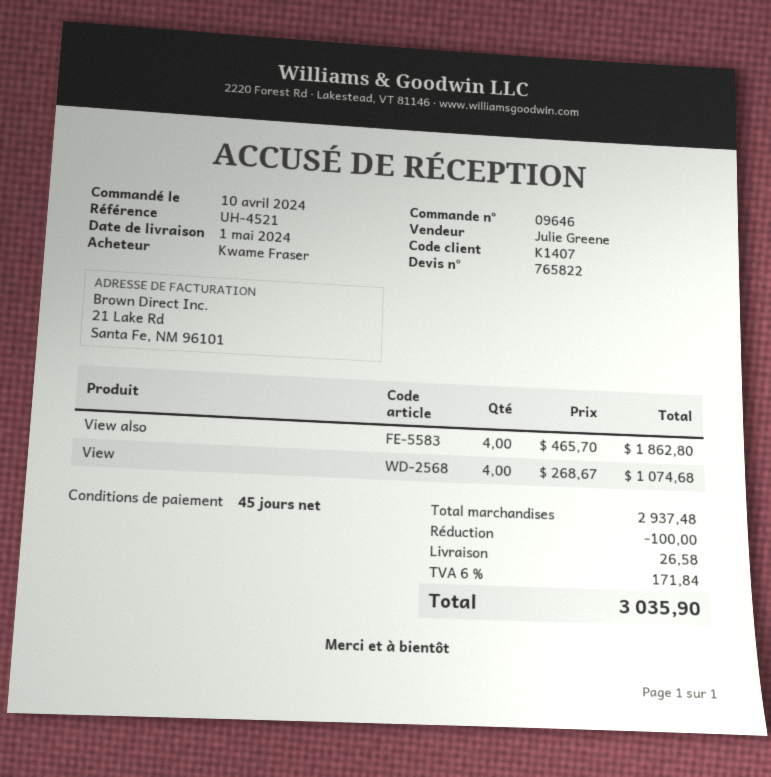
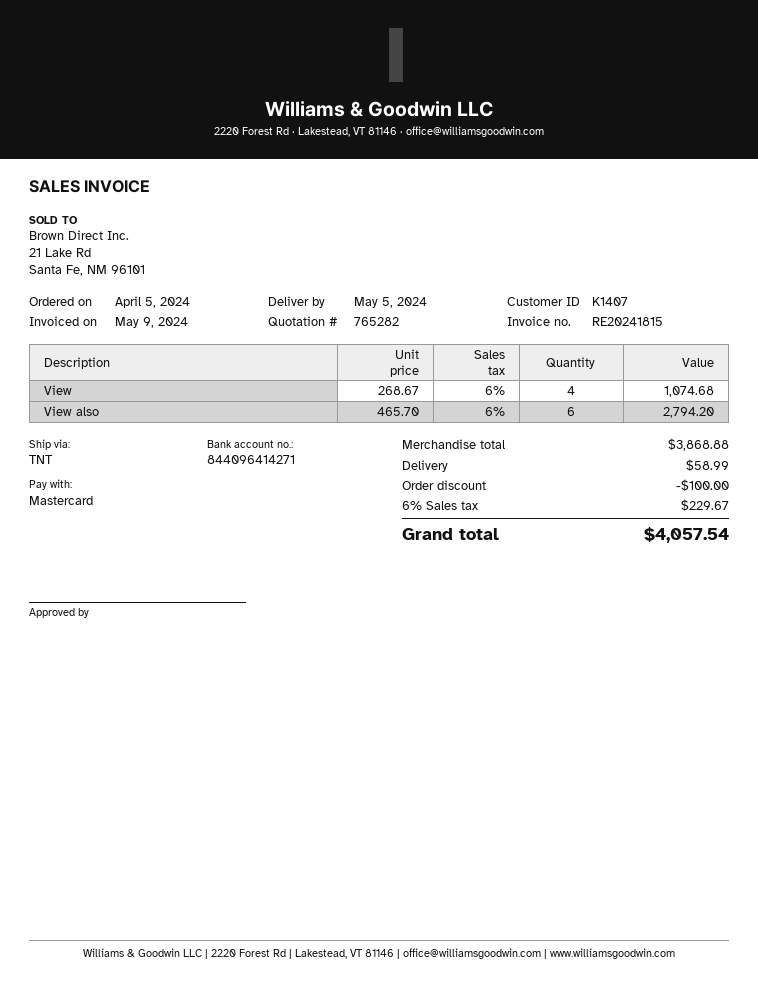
quote number: 765822 -> 765282
order date: 2024-04-10 -> 2024-04-05
delivery date: 2024-05-01 -> 2024-05-05
View also: 4 x 465.70 = 1862.80 -> 6 x 465.70 = 2794.20
subtotal: 2937.48 -> 3868.88
shipping: 26.58 -> 58.99
tax: 6% = 171.84 -> 6% = 229.67
total: 3035.90 -> 4057.54

